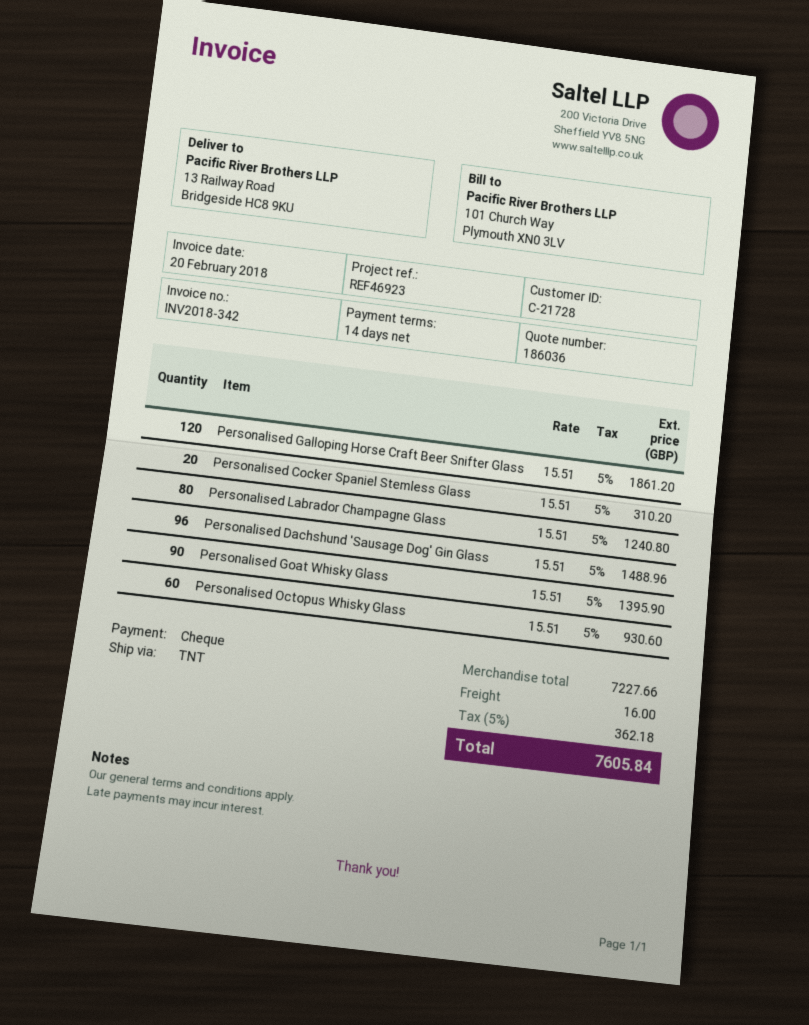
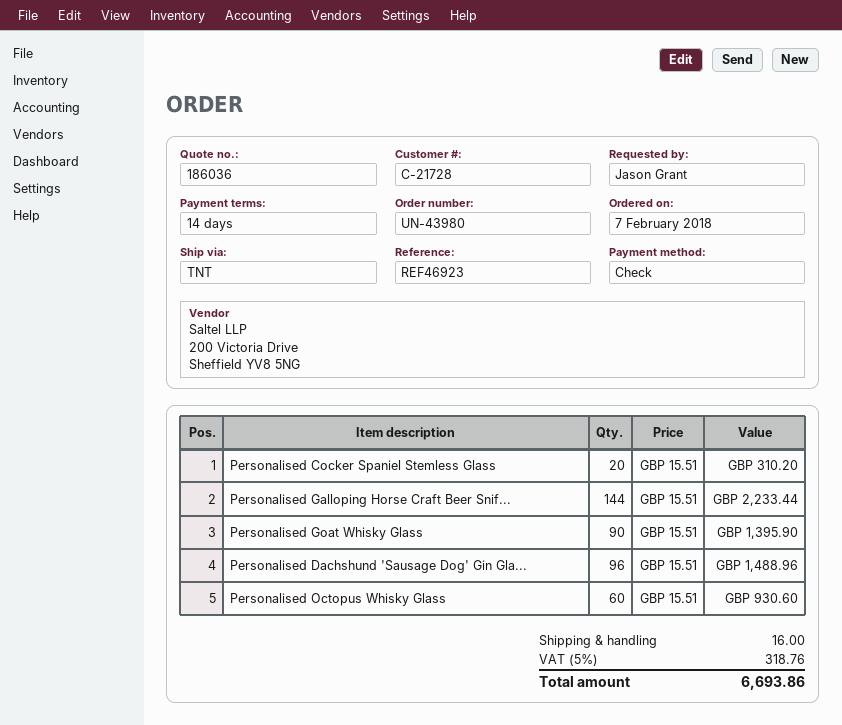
Personalised Galloping Horse Craft Beer Snifter Glass: 120 x 15.51 = 1861.20 -> 144 x 15.51 = 2233.44
Personalised Labrador Champagne Glass: 80 x 15.51 = 1240.80 -> none
tax: 5% = 362.18 -> 5% = 318.76
total: 7605.84 -> 6693.86

